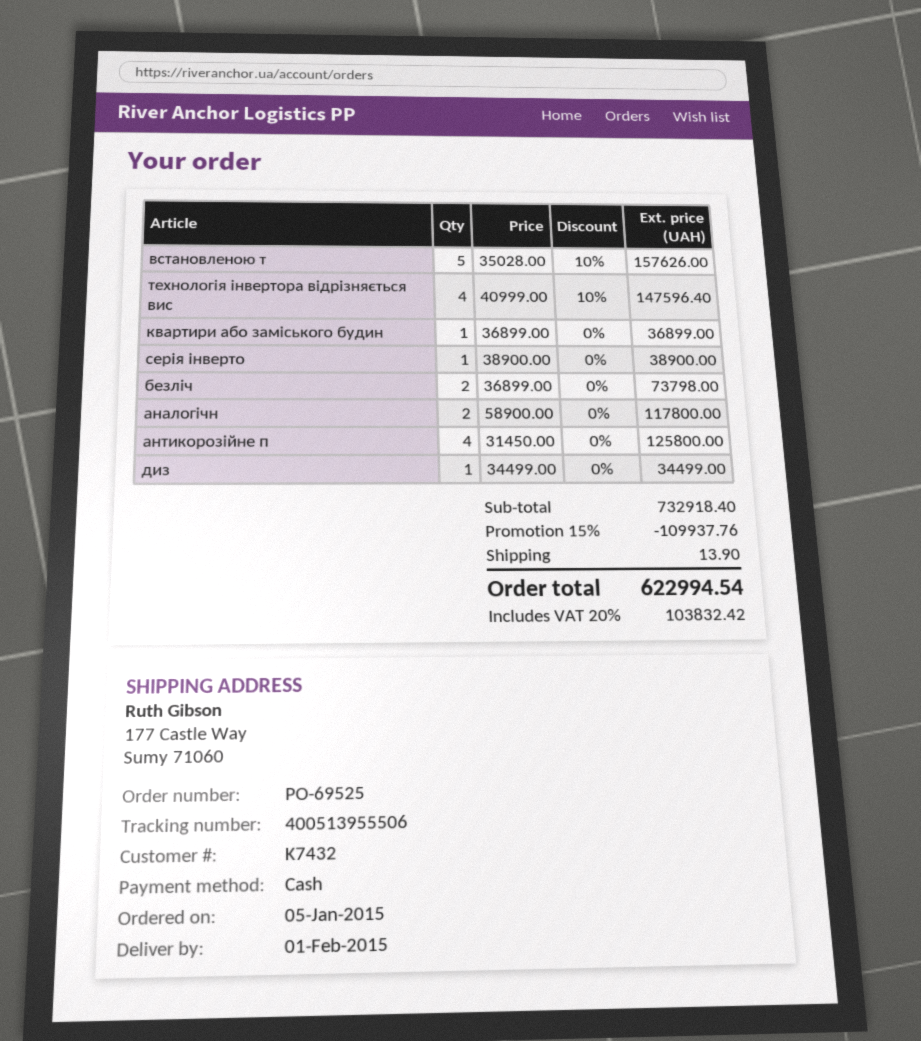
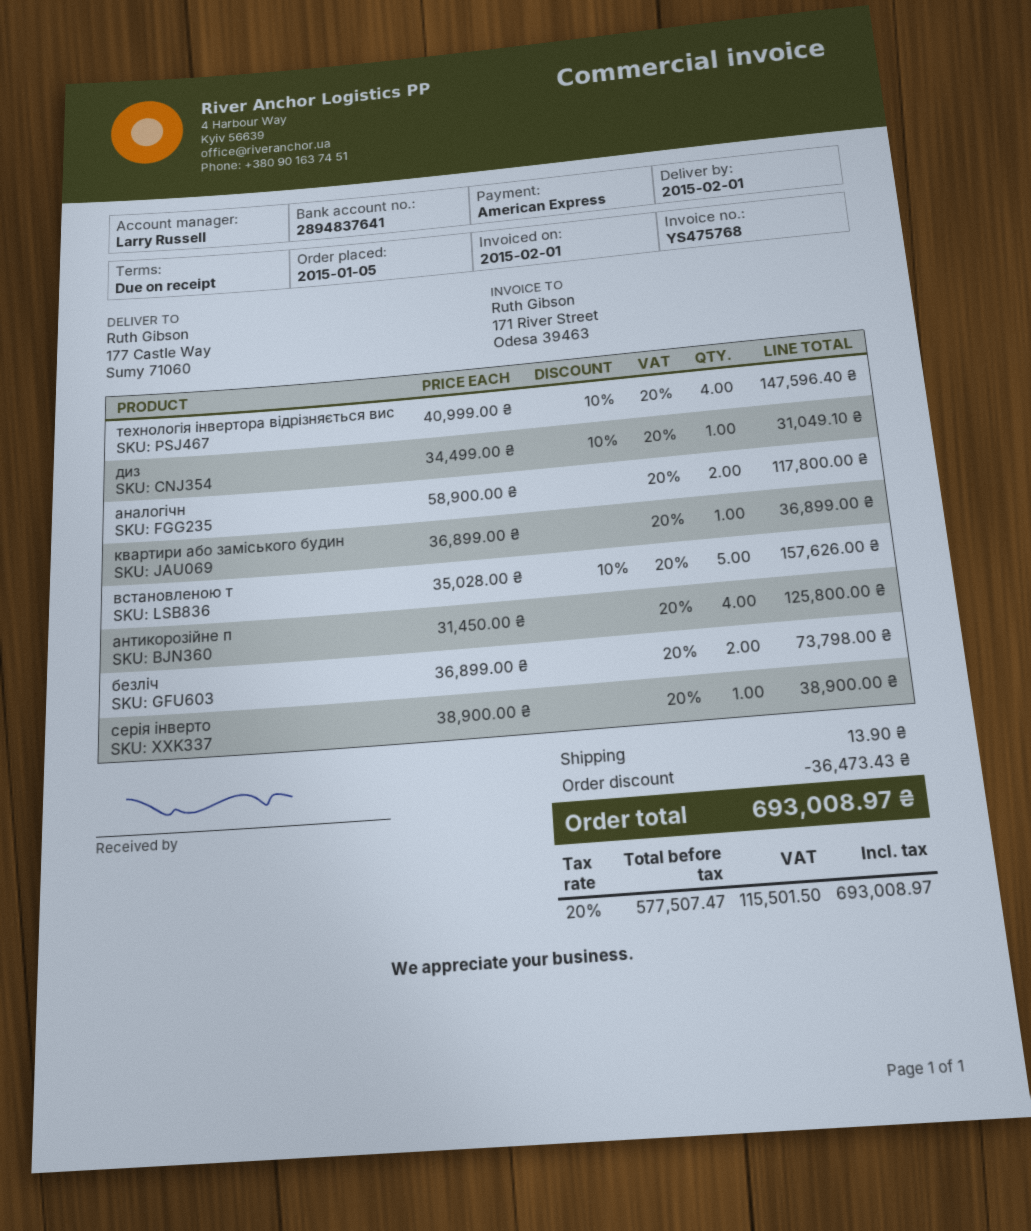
payment method: cash -> American Express
диз: 1 x 34499.00 = 34499.00 -> 1 x 34499.00 - 10% = 31049.10
discount: 109937.76 -> 36473.43
tax: 20% = 103832.42 -> 20% = 115501.50
total: 622994.54 -> 693008.97

